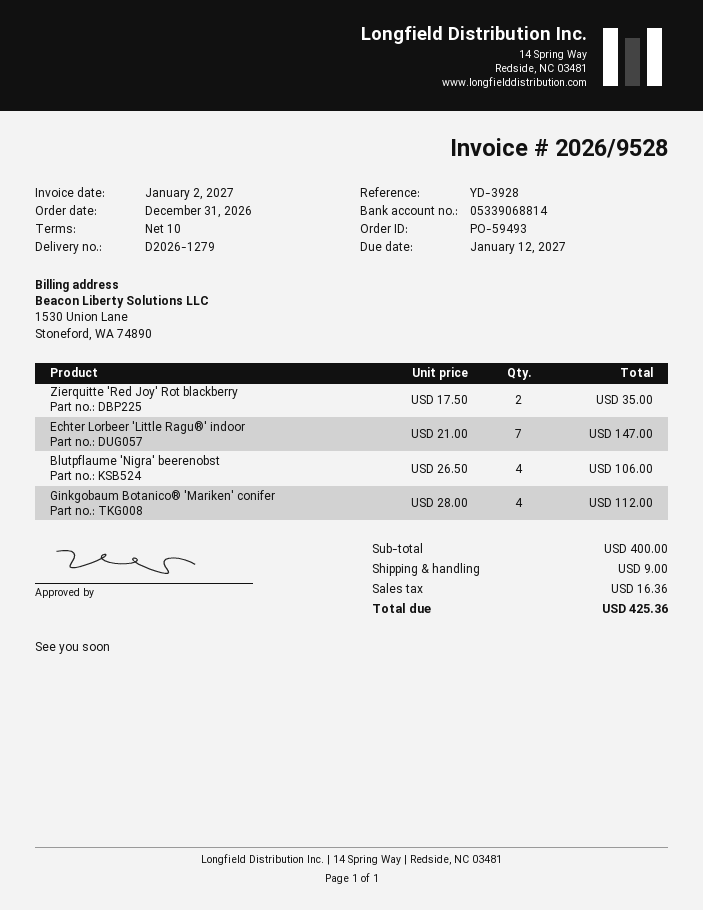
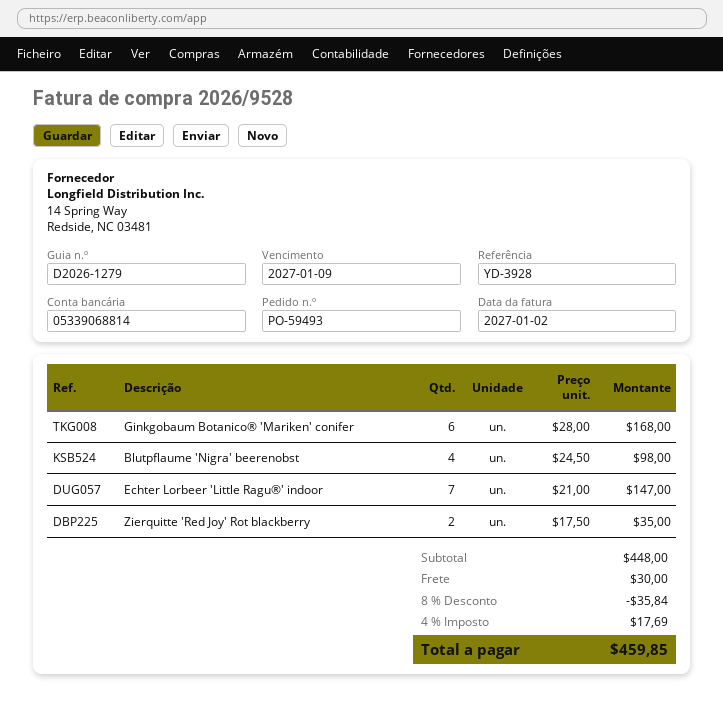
due date: 2027-01-12 -> 2027-01-09
Blutpflaume 'Nigra' beerenobst: 4 x 26.50 = 106.00 -> 4 x 24.50 = 98.00
Ginkgobaum Botanico® 'Mariken' conifer: 4 x 28.00 = 112.00 -> 6 x 28.00 = 168.00
subtotal: 400.00 -> 448.00
discount: none -> 8% = 35.84
shipping: 9.00 -> 30.00
tax: 16.36 -> 17.69
total: 425.36 -> 459.85

